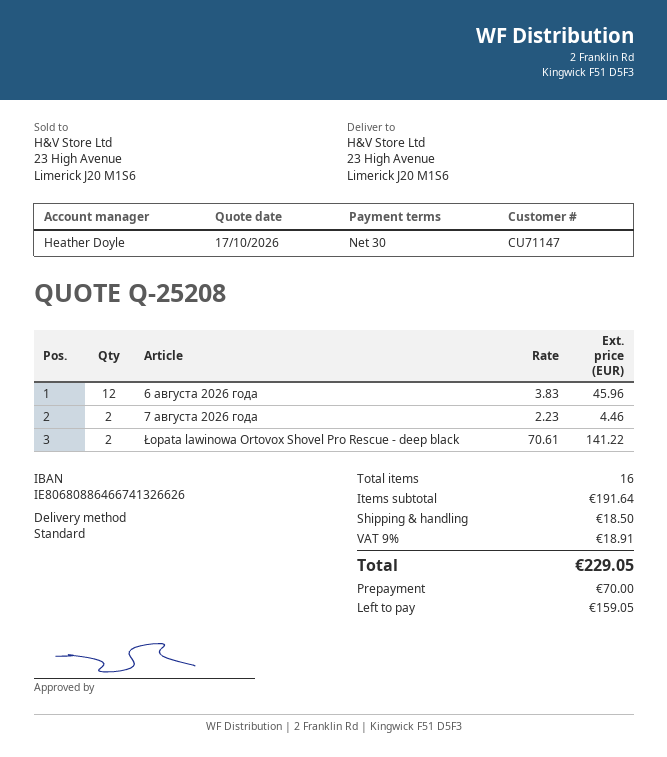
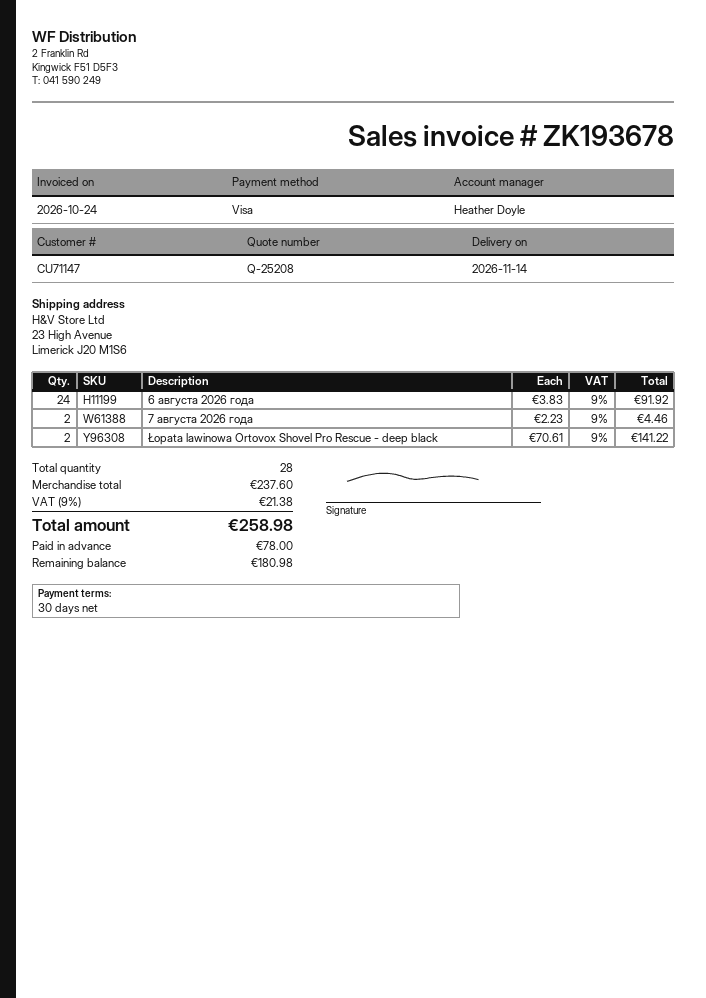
6 августа 2026 года: 12 x 3.83 = 45.96 -> 24 x 3.83 = 91.92
total quantity: 16 -> 28
subtotal: 191.64 -> 237.60
shipping: 18.50 -> none
tax: 9% = 18.91 -> 9% = 21.38
total: 229.05 -> 258.98
deposit: 70.00 -> 78.00
balance: 159.05 -> 180.98

